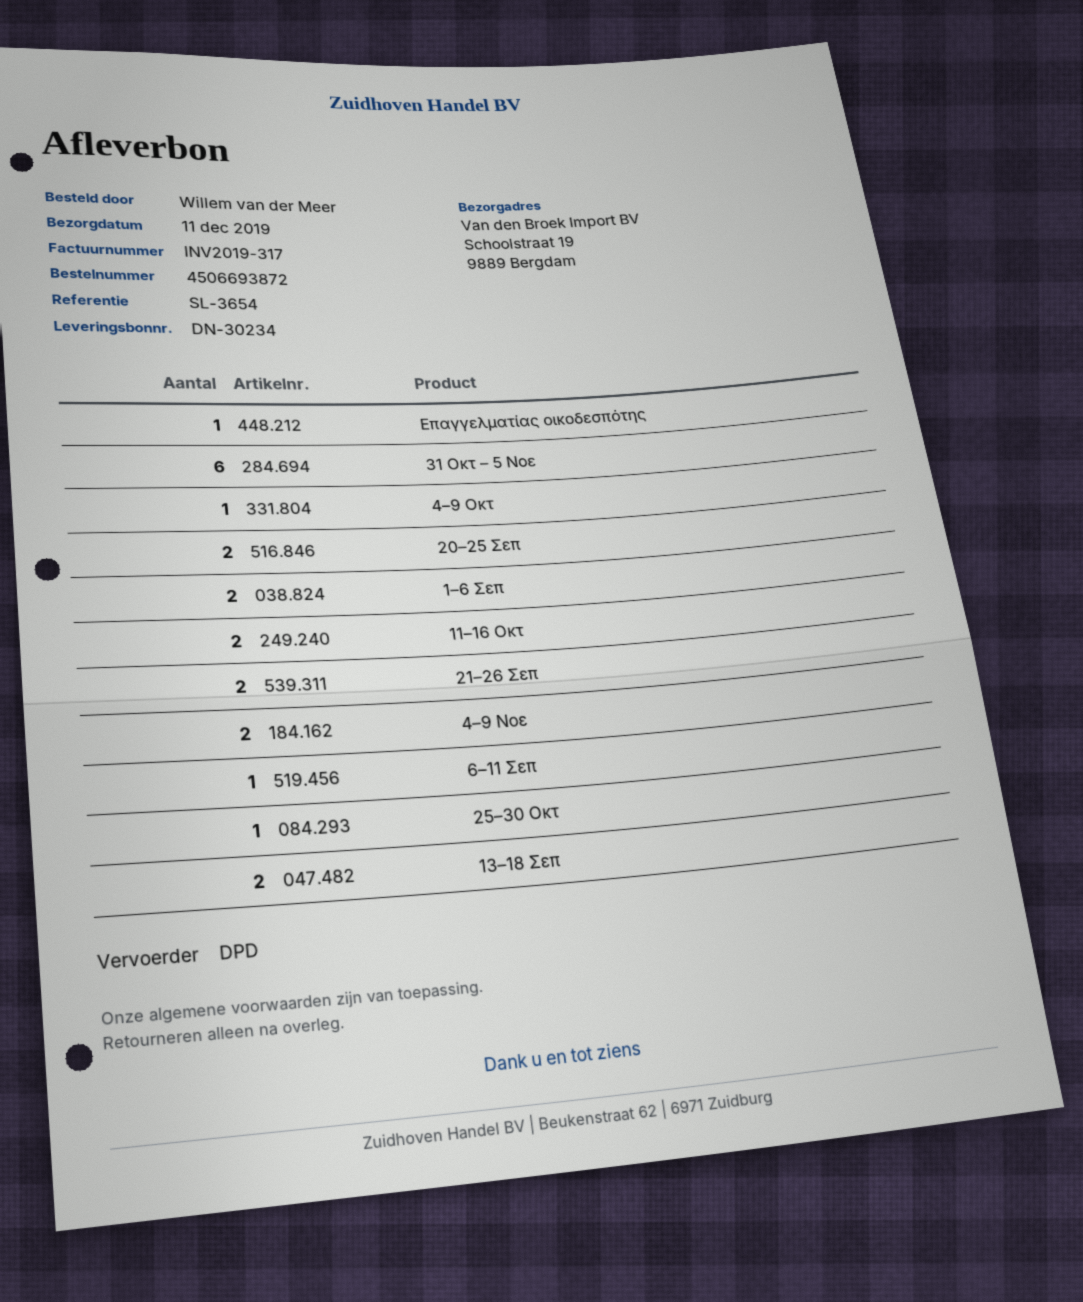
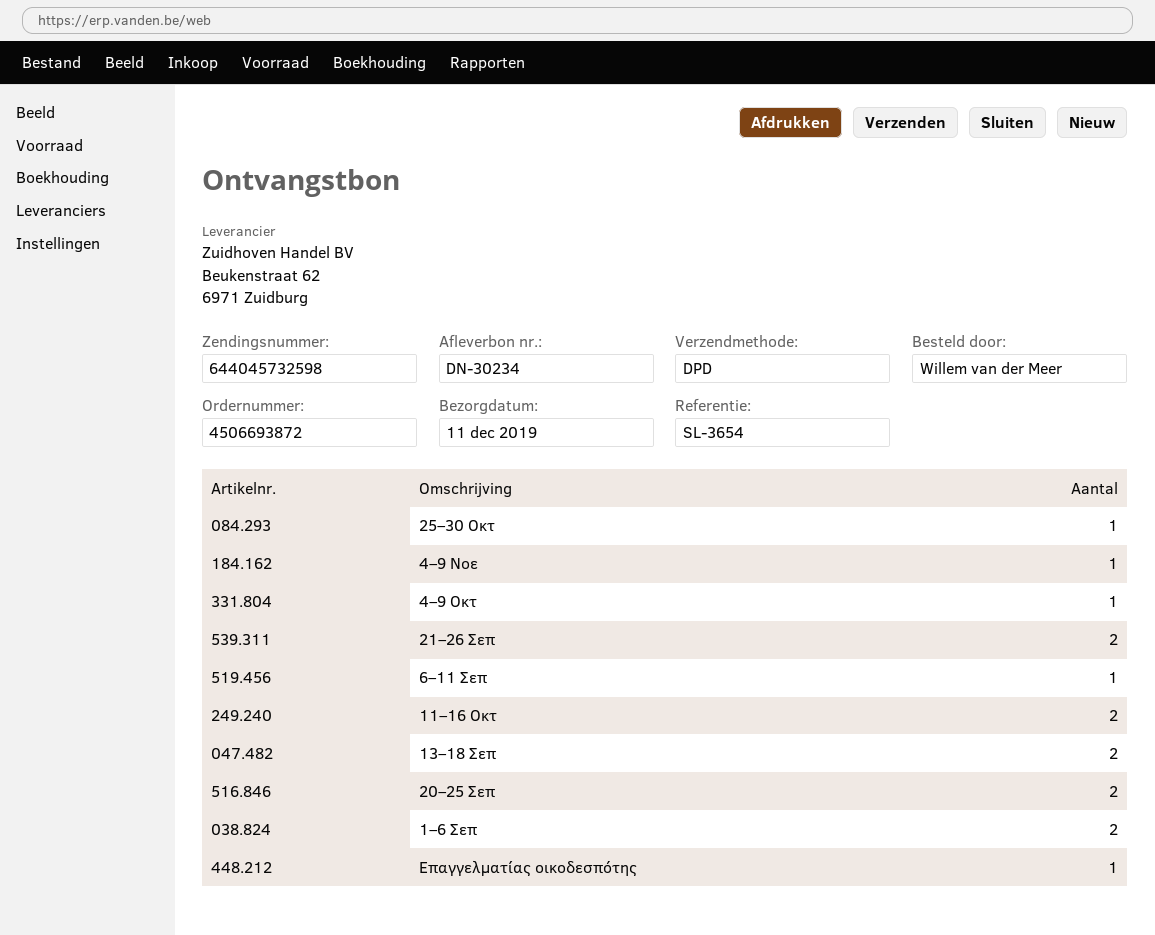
31 Οκτ – 5 Νοε: 6 -> none
4–9 Νοε: 2 -> 1

